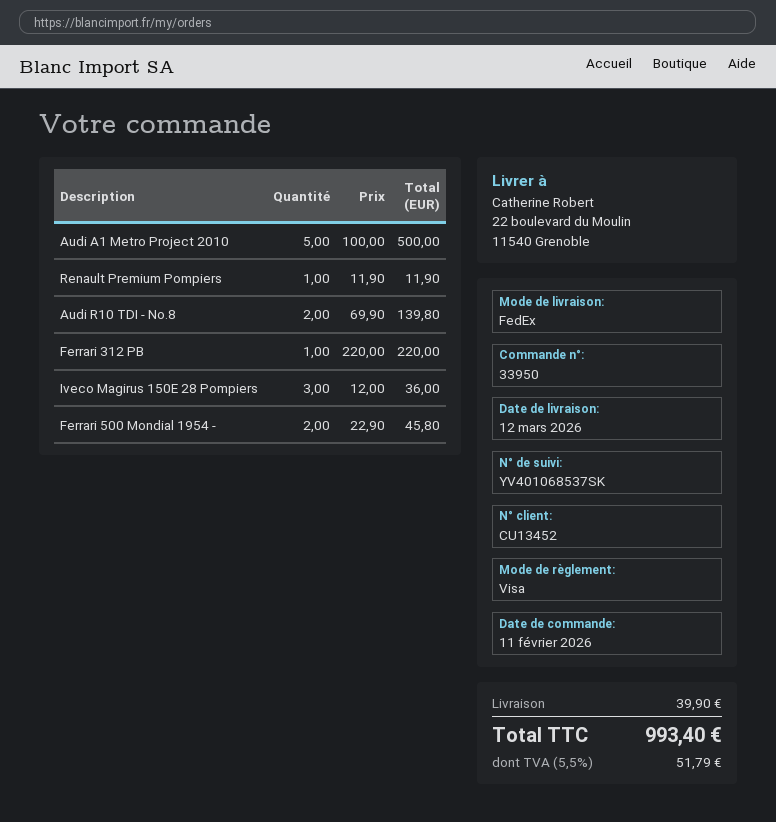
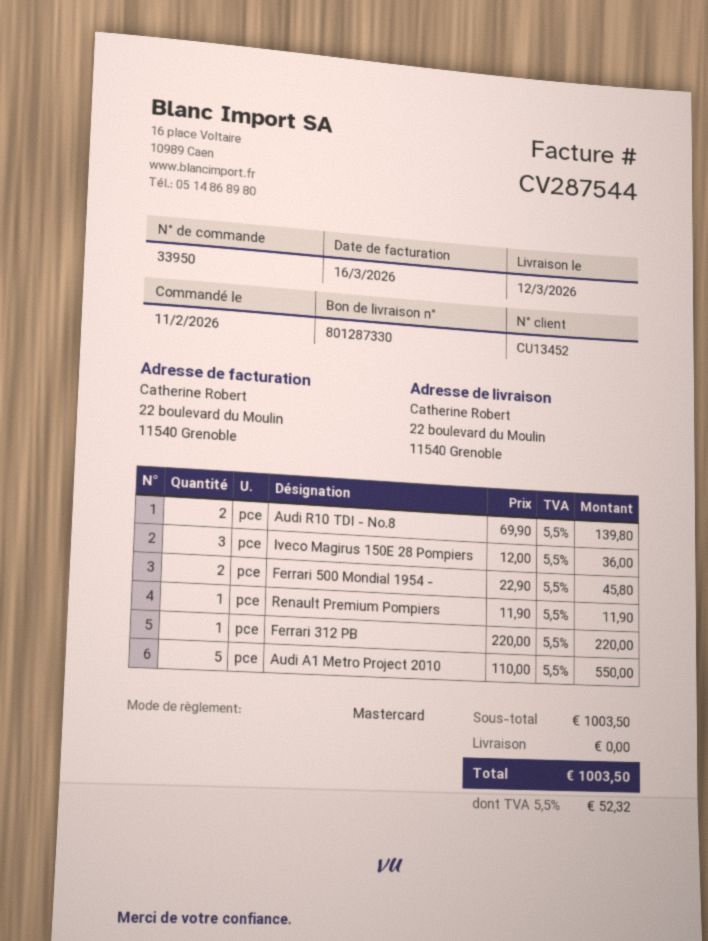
payment method: Visa -> Mastercard
Audi A1 Metro Project 2010: 5 x 100.00 = 500.00 -> 5 x 110.00 = 550.00
shipping: 39.90 -> 0.00
tax: 5.5% = 51.79 -> 5.5% = 52.32
total: 993.40 -> 1003.50

